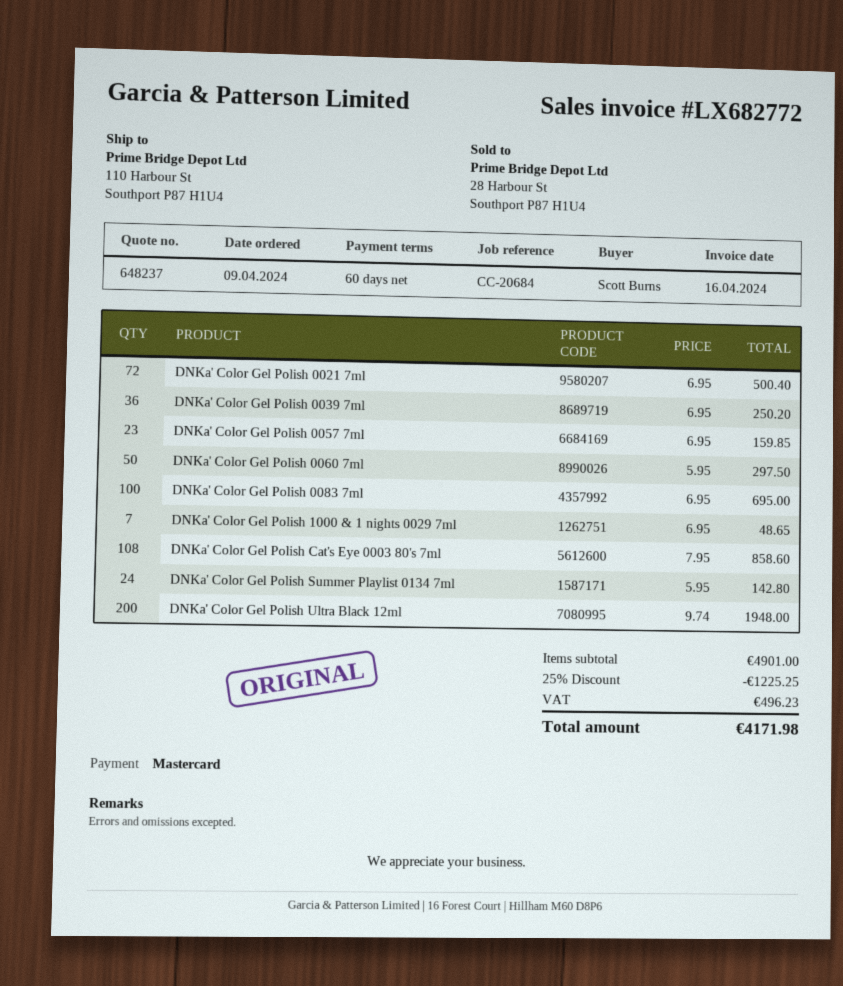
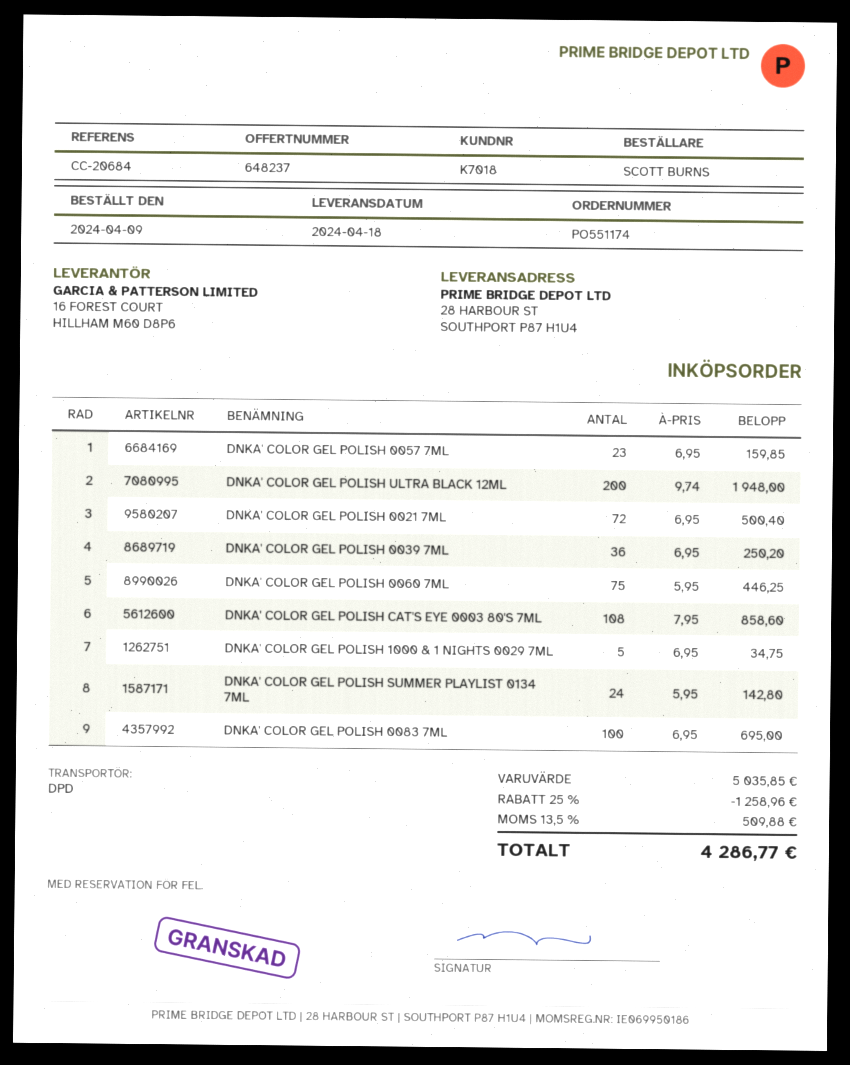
ship to: 110 Harbour St, Southport P87 H1U4 -> 28 HARBOUR ST, SOUTHPORT P87 H1U4
DNKa' Color Gel Polish 0060 7ml: 50 x 5.95 = 297.50 -> 75 x 5.95 = 446.25
DNKa' Color Gel Polish 1000 & 1 nights 0029 7ml: 7 x 6.95 = 48.65 -> 5 x 6.95 = 34.75
subtotal: 4901.00 -> 5035.85
discount: 25% = 1225.25 -> 25% = 1258.96
tax: 496.23 -> 509.88
total: 4171.98 -> 4286.77

